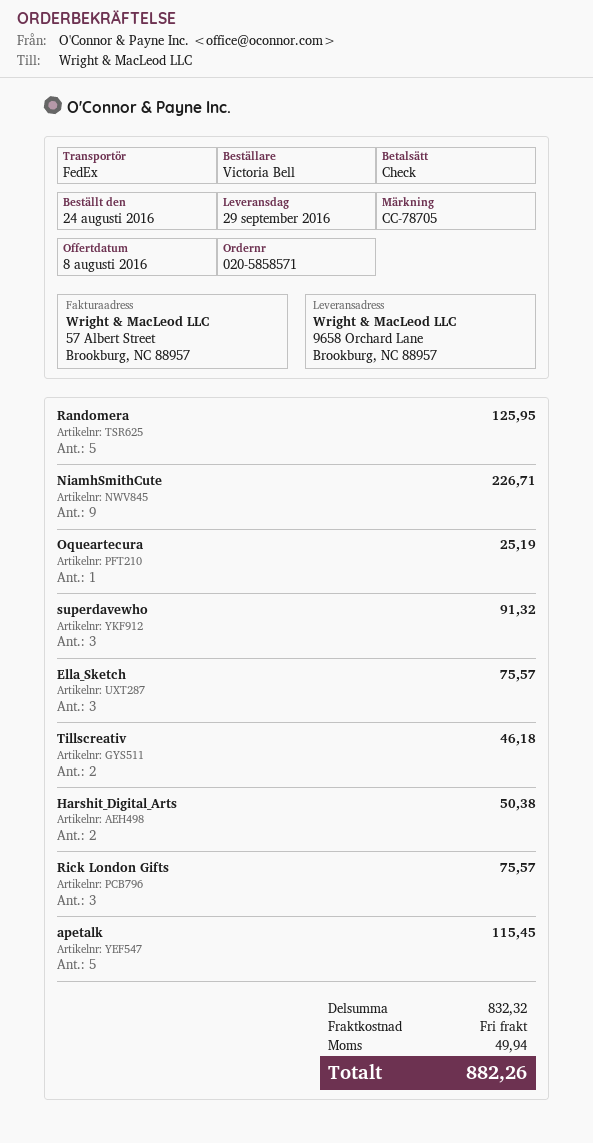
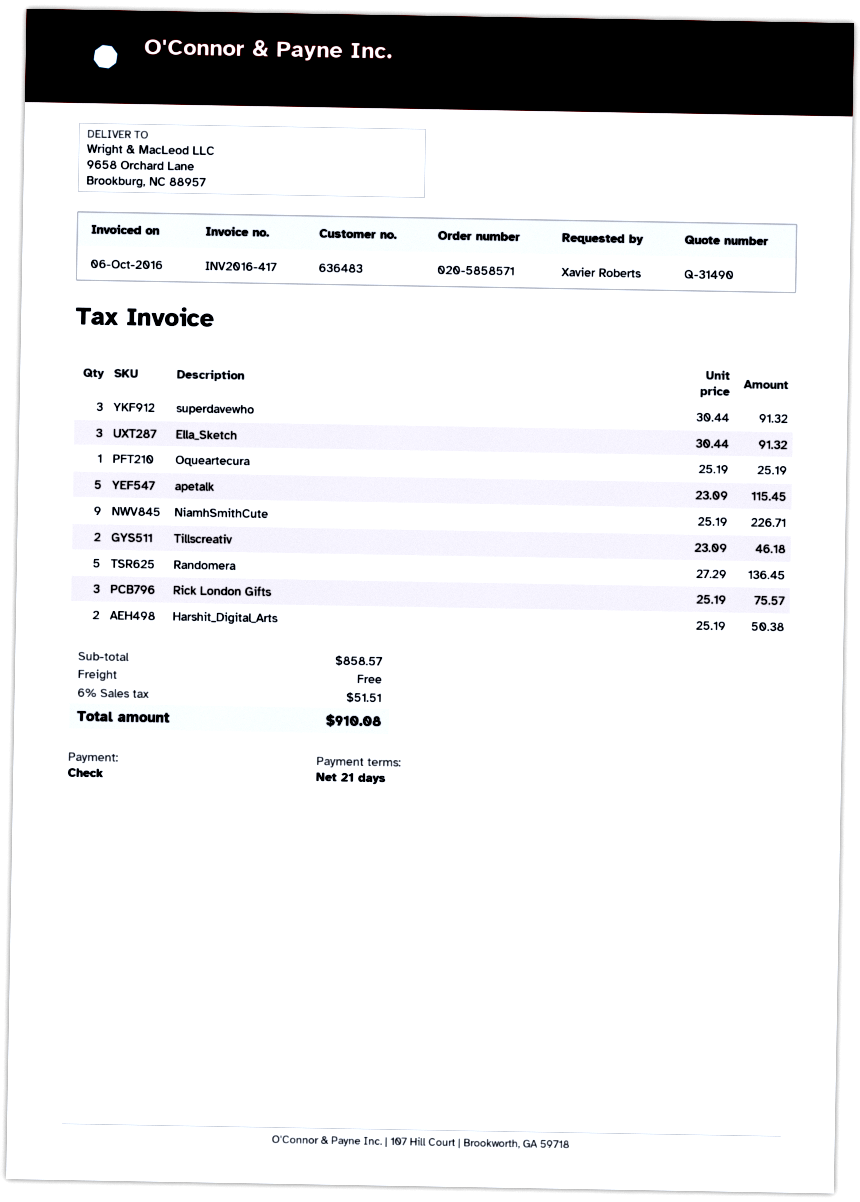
ordered by: Victoria Bell -> Xavier Roberts
Randomera: 5 for 125.95 -> 5 for 136.45
Ella_Sketch: 3 for 75.57 -> 3 for 91.32
subtotal: 832.32 -> 858.57
tax: 49.94 -> 51.51
total: 882.26 -> 910.08

